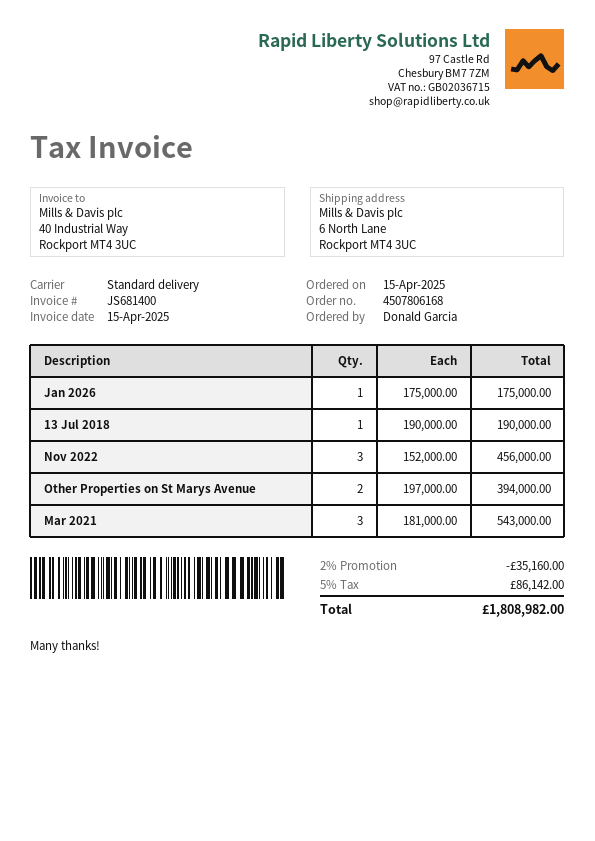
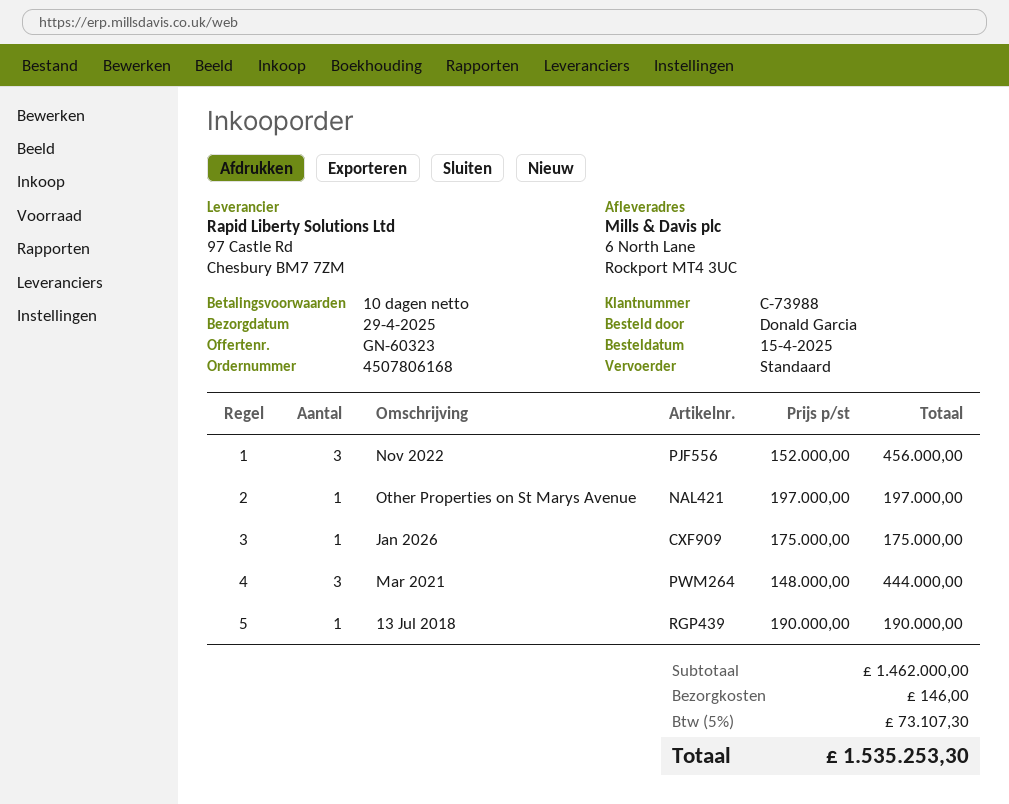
Other Properties on St Marys Avenue: 2 x 197000.00 = 394000.00 -> 1 x 197000.00 = 197000.00
Mar 2021: 3 x 181000.00 = 543000.00 -> 3 x 148000.00 = 444000.00
discount: 2% = 35160.00 -> none
shipping: none -> 146.00
tax: 5% = 86142.00 -> 5% = 73107.30
total: 1808982.00 -> 1535253.30

